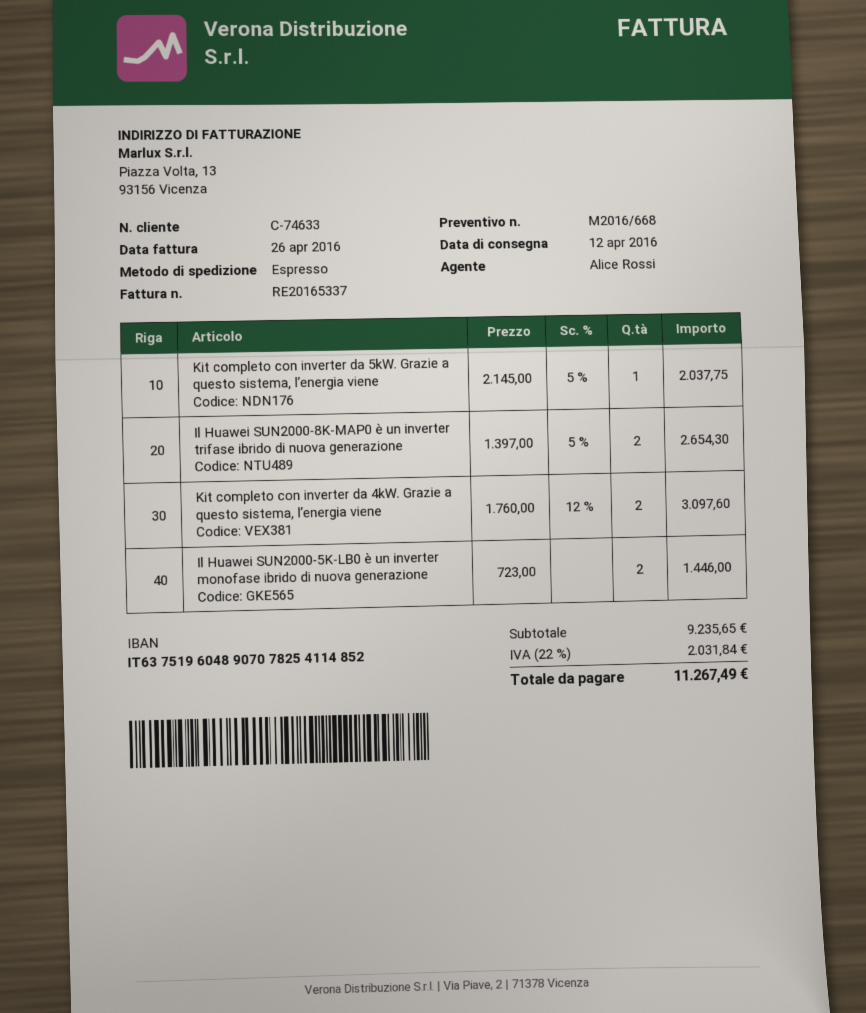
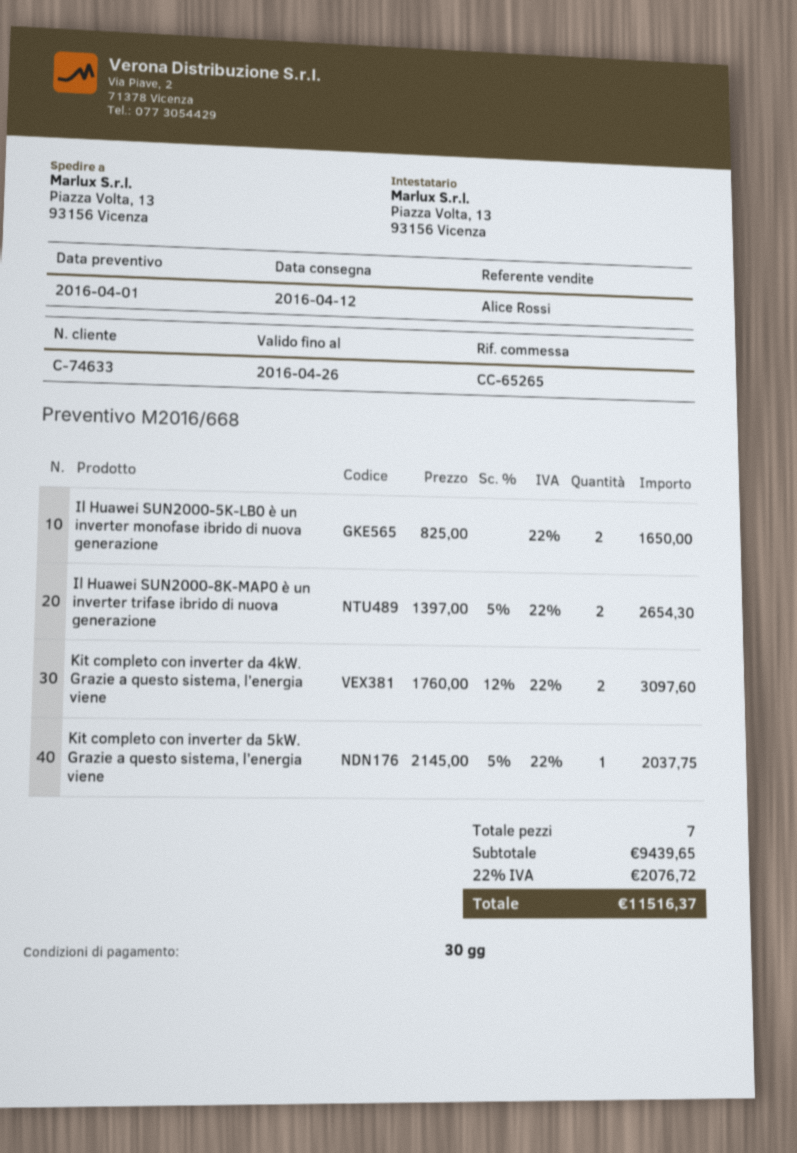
Il Huawei SUN2000-5K-LB0 è un inverter monofase ibrido di nuova generazione: 2 x 723.00 = 1446.00 -> 2 x 825.00 = 1650.00
subtotal: 9235.65 -> 9439.65
tax: 22% = 2031.84 -> 22% = 2076.72
total: 11267.49 -> 11516.37

